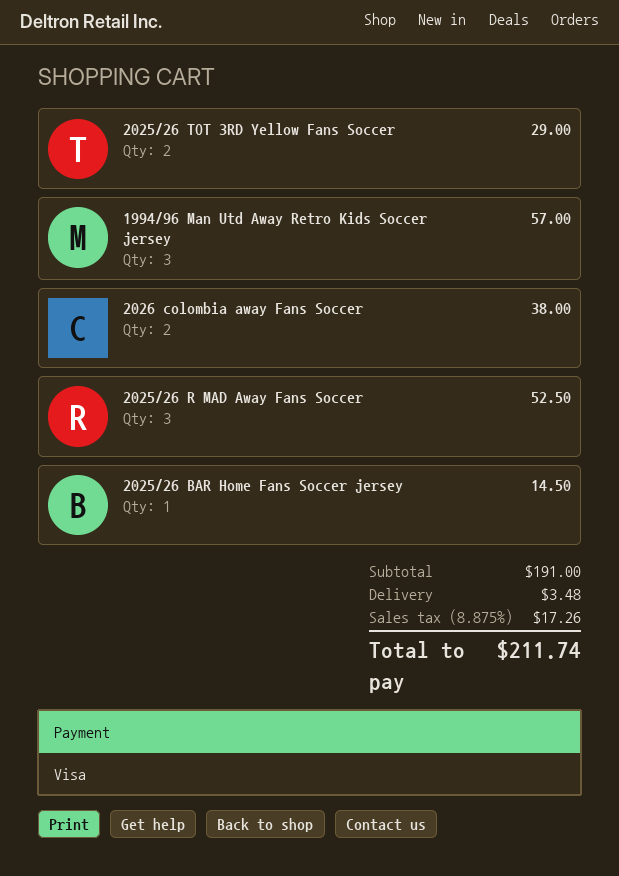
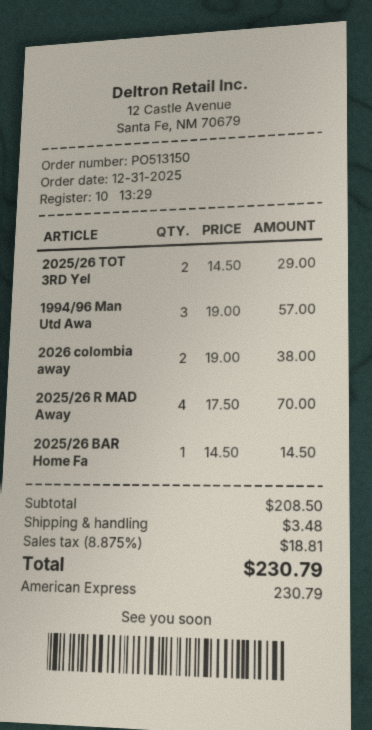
payment method: Visa -> American Express
2025/26 R MAD Away Fans Soccer: 3 for 52.50 -> 4 for 70.00
subtotal: 191.00 -> 208.50
tax: 8.875% = 17.26 -> 8.875% = 18.81
total: 211.74 -> 230.79

